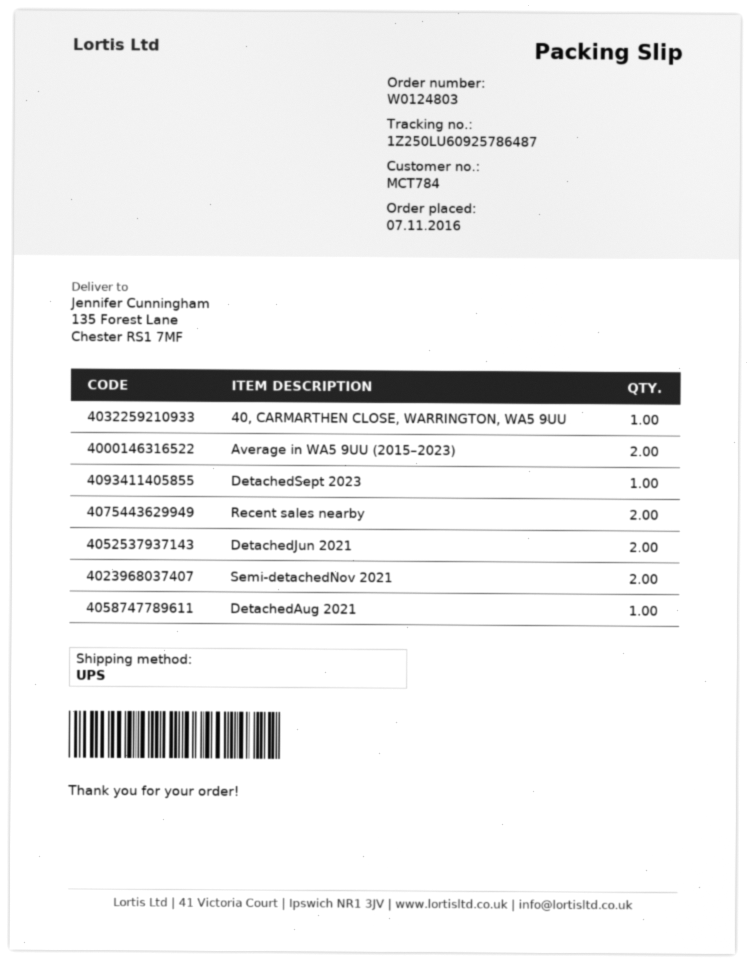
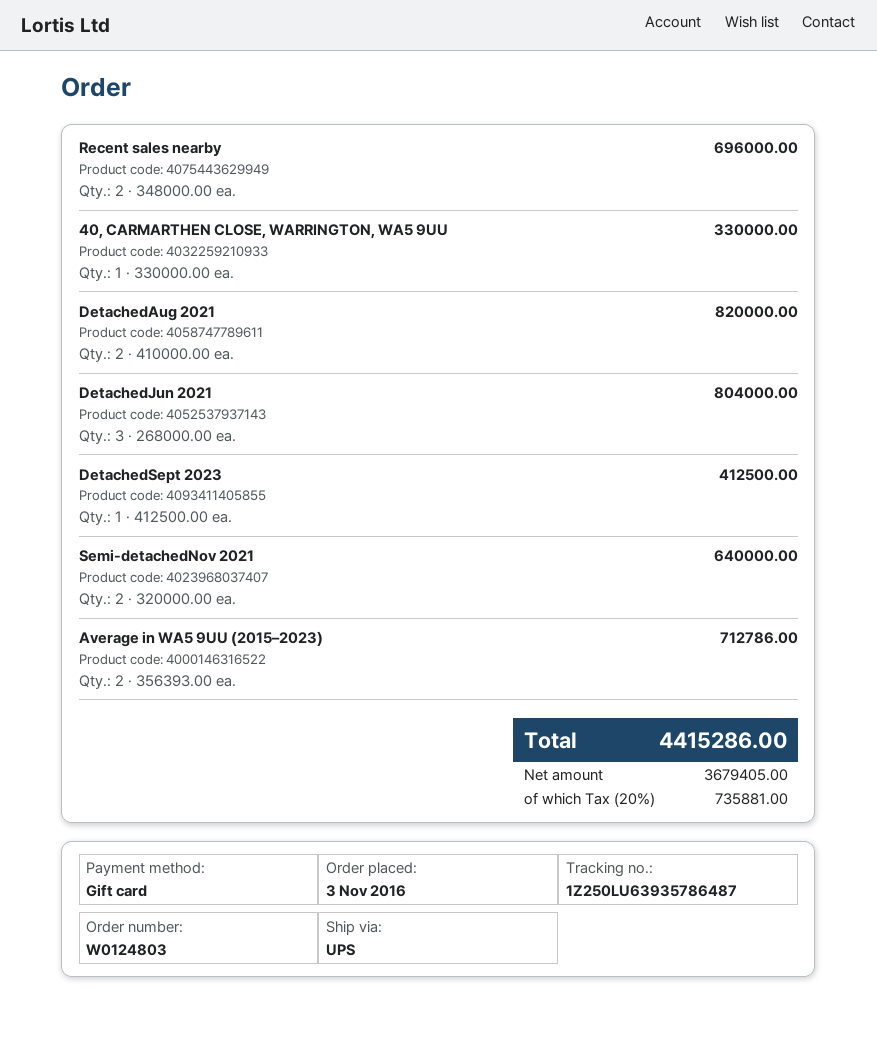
order date: 2016-11-07 -> 2016-11-03
tracking number: 1Z250LU60925786487 -> 1Z250LU63935786487
DetachedJun 2021: 2 -> 3
DetachedAug 2021: 1 -> 2

